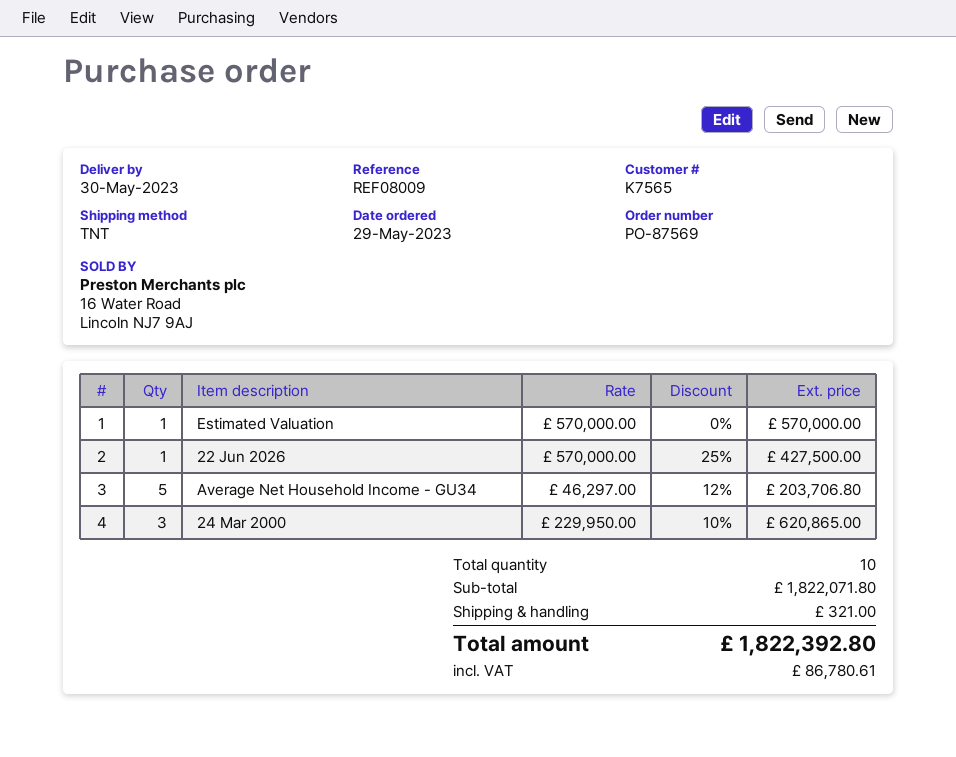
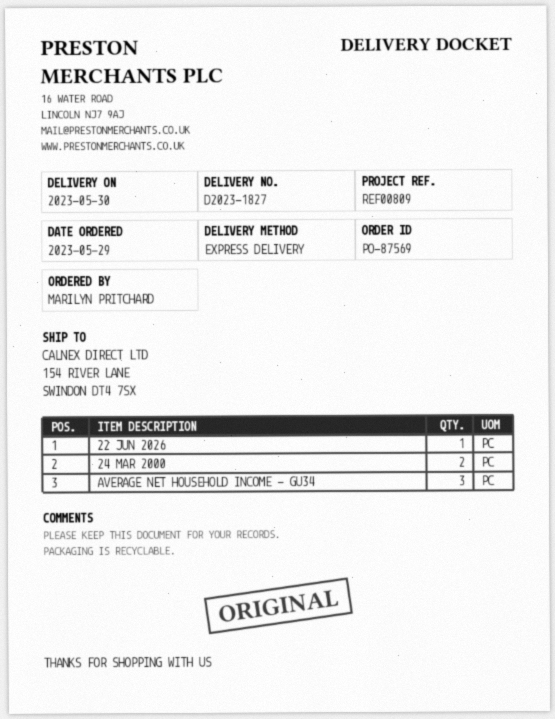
reference: REF08009 -> REF00809
shipping method: TNT -> express
Estimated Valuation: 1 -> none
Average Net Household Income - GU34: 5 -> 3
24 Mar 2000: 3 -> 2

